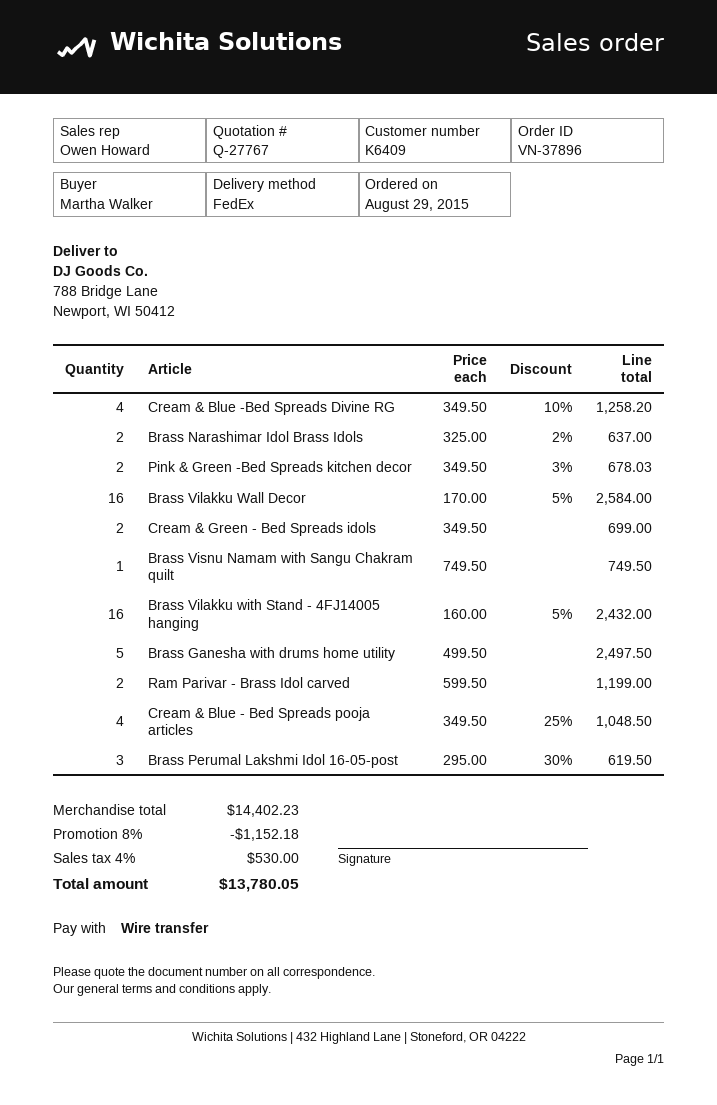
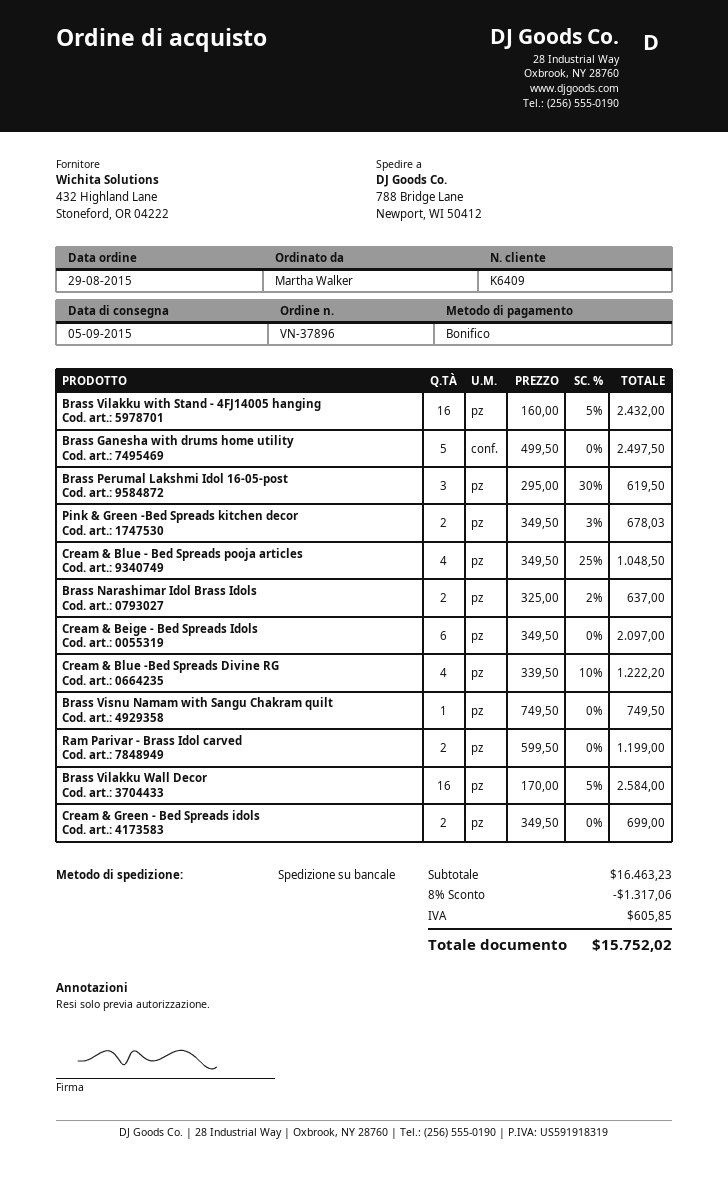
shipping method: FedEx -> pallet freight
Cream & Blue -Bed Spreads Divine RG: 4 x 349.50 - 10% = 1258.20 -> 4 x 339.50 - 10% = 1222.20
Cream & Beige - Bed Spreads Idols: none -> 6 x 349.50 = 2097.00
subtotal: 14402.23 -> 16463.23
discount: 8% = 1152.18 -> 8% = 1317.06
tax: 530.00 -> 605.85
total: 13780.05 -> 15752.02

